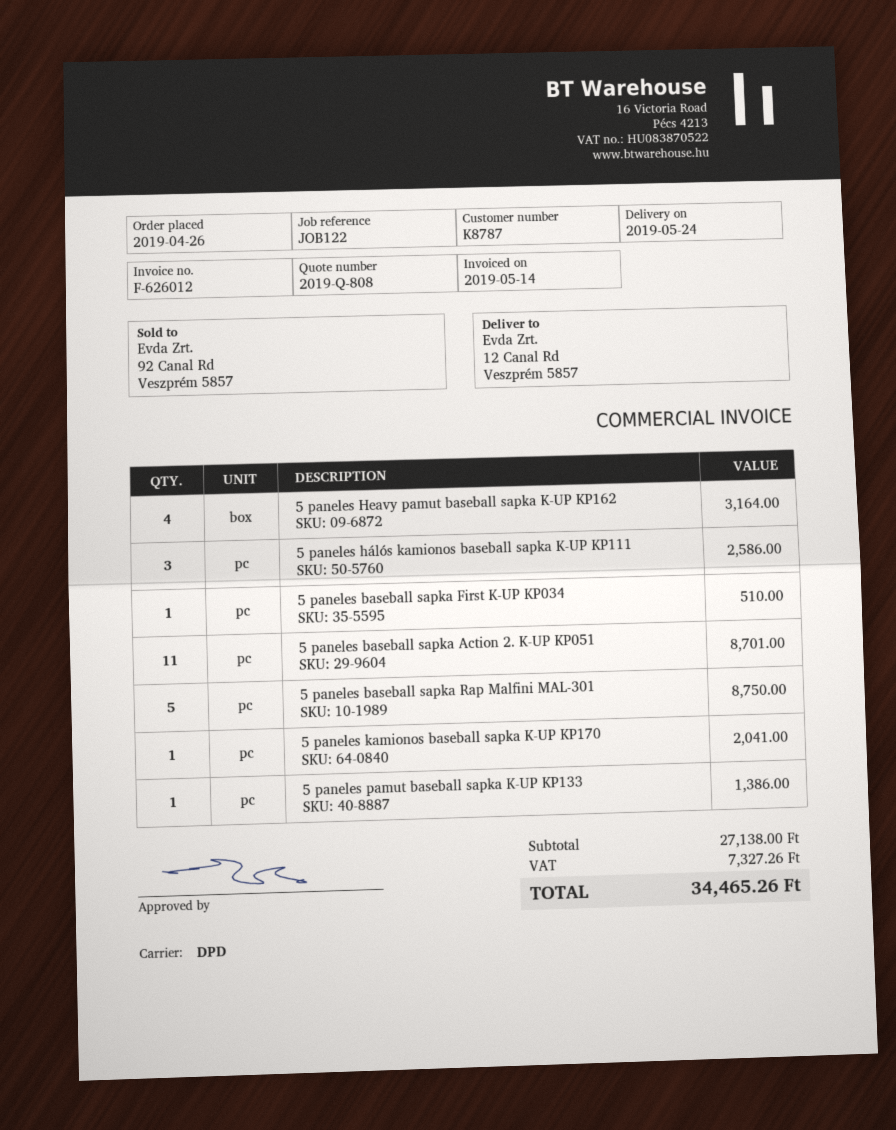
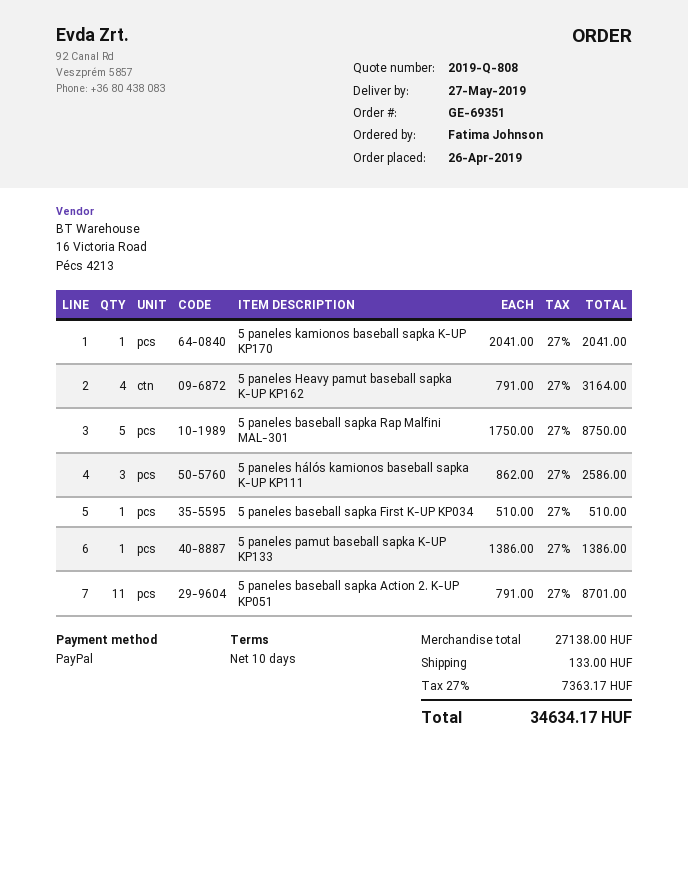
delivery date: 2019-05-24 -> 2019-05-27
shipping: none -> 133.00
tax: 7327.26 -> 7363.17
total: 34465.26 -> 34634.17

